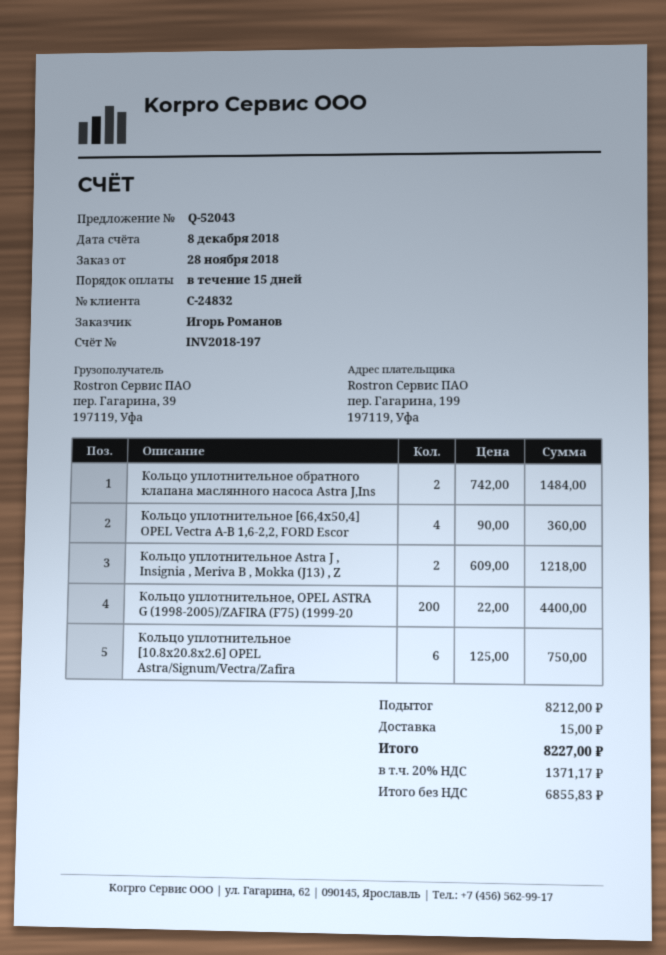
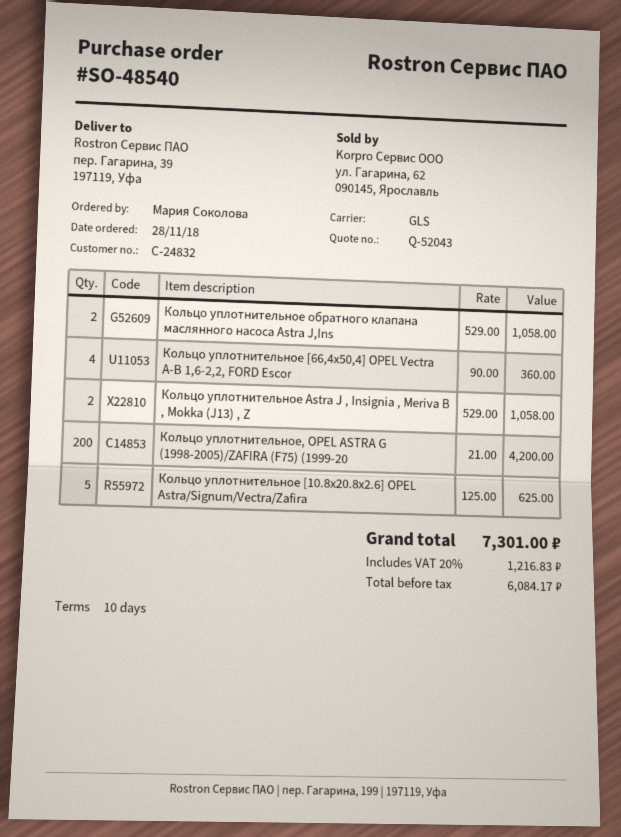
payment terms: 15 days -> 10 days
ordered by: Игорь Романов -> Мария Соколова
Кольцо уплотнительное обратного клапана маслянного насоса Astra J,Ins: 2 x 742.00 = 1484.00 -> 2 x 529.00 = 1058.00
Кольцо уплотнительное Astra J , Insignia , Meriva B , Mokka (J13) , Z: 2 x 609.00 = 1218.00 -> 2 x 529.00 = 1058.00
Кольцо уплотнительное, OPEL ASTRA G (1998-2005)/ZAFIRA (F75) (1999-20: 200 x 22.00 = 4400.00 -> 200 x 21.00 = 4200.00
Кольцо уплотнительное [10.8x20.8x2.6] OPEL Astra/Signum/Vectra/Zafira: 6 x 125.00 = 750.00 -> 5 x 125.00 = 625.00
shipping: 15.00 -> none
net: 6855.83 -> 6084.17
tax: 20% = 1371.17 -> 20% = 1216.83
total: 8227.00 -> 7301.00

